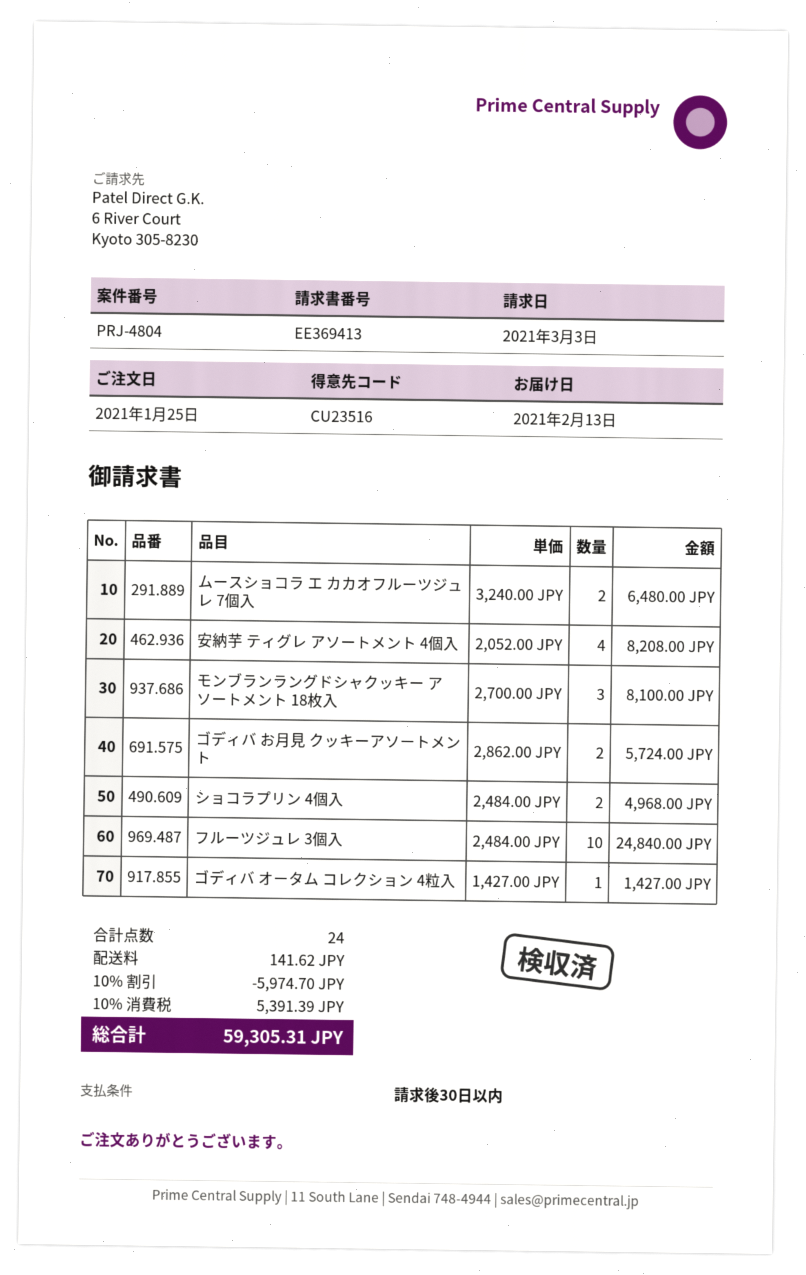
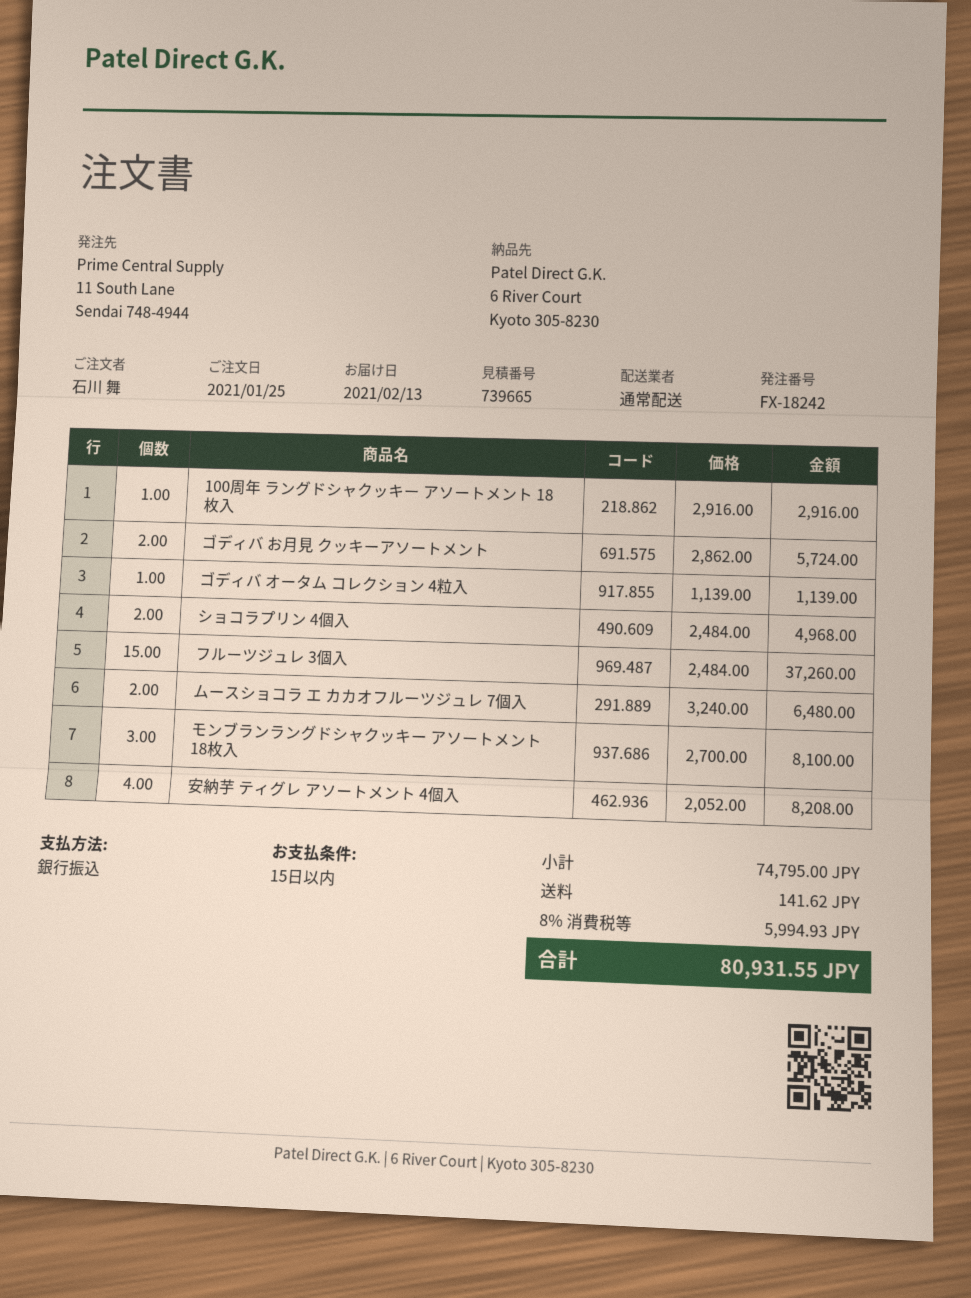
payment terms: 30 days -> 15 days
フルーツジュレ 3個入: 10 x 2484.00 = 24840.00 -> 15 x 2484.00 = 37260.00
ゴディバ オータム コレクション 4粒入: 1 x 1427.00 = 1427.00 -> 1 x 1139.00 = 1139.00
100周年 ラングドシャクッキー アソートメント 18枚入: none -> 1 x 2916.00 = 2916.00
discount: 10% = 5974.70 -> none
tax: 10% = 5391.39 -> 8% = 5994.93
total: 59305.31 -> 80931.55

